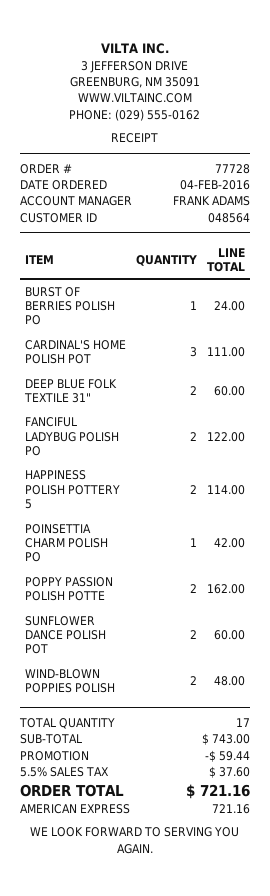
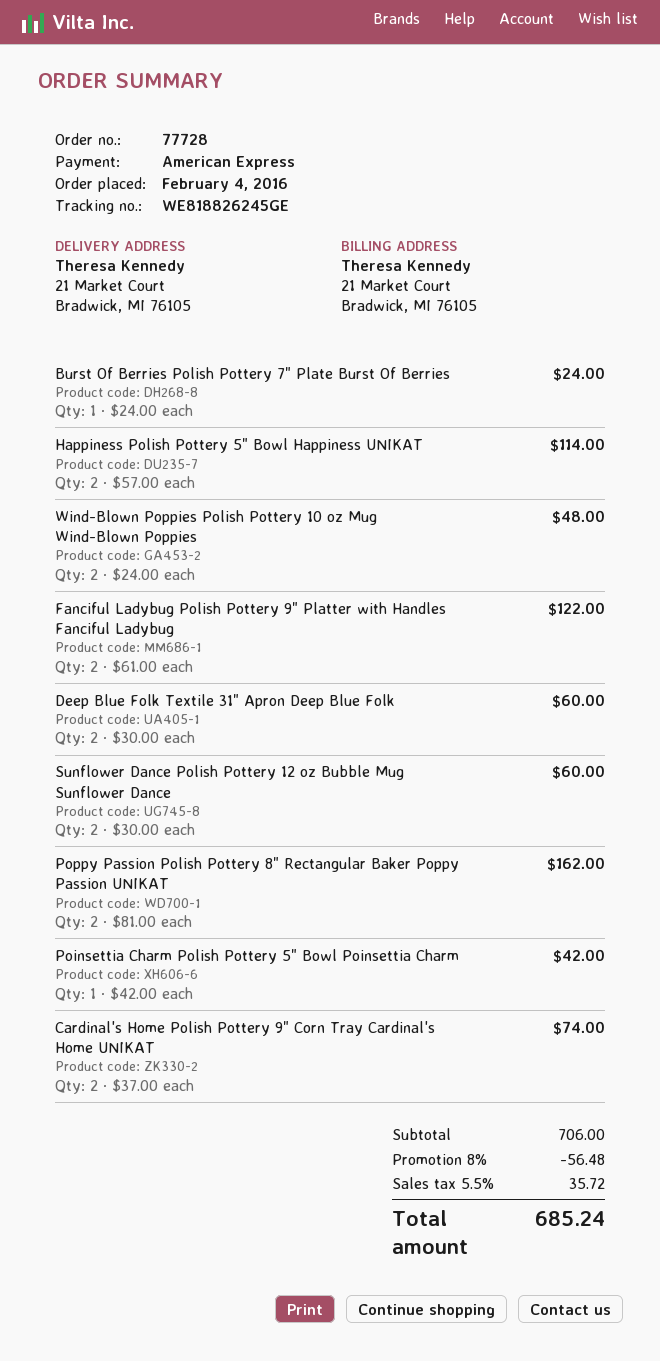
CARDINAL'S HOME POLISH POT: 3 for 111.00 -> 2 for 74.00
subtotal: 743.00 -> 706.00
discount: 59.44 -> 56.48
tax: 5.5% = 37.60 -> 5.5% = 35.72
total: 721.16 -> 685.24

